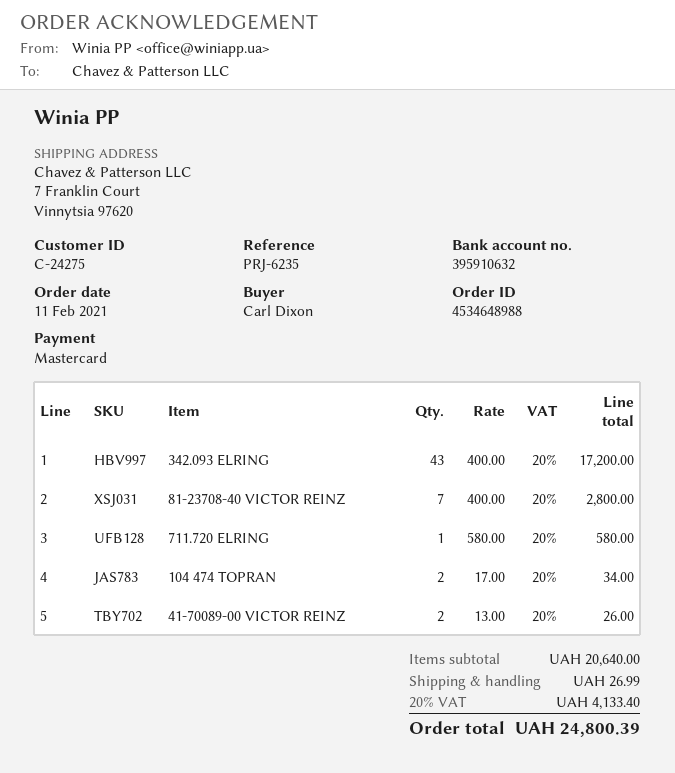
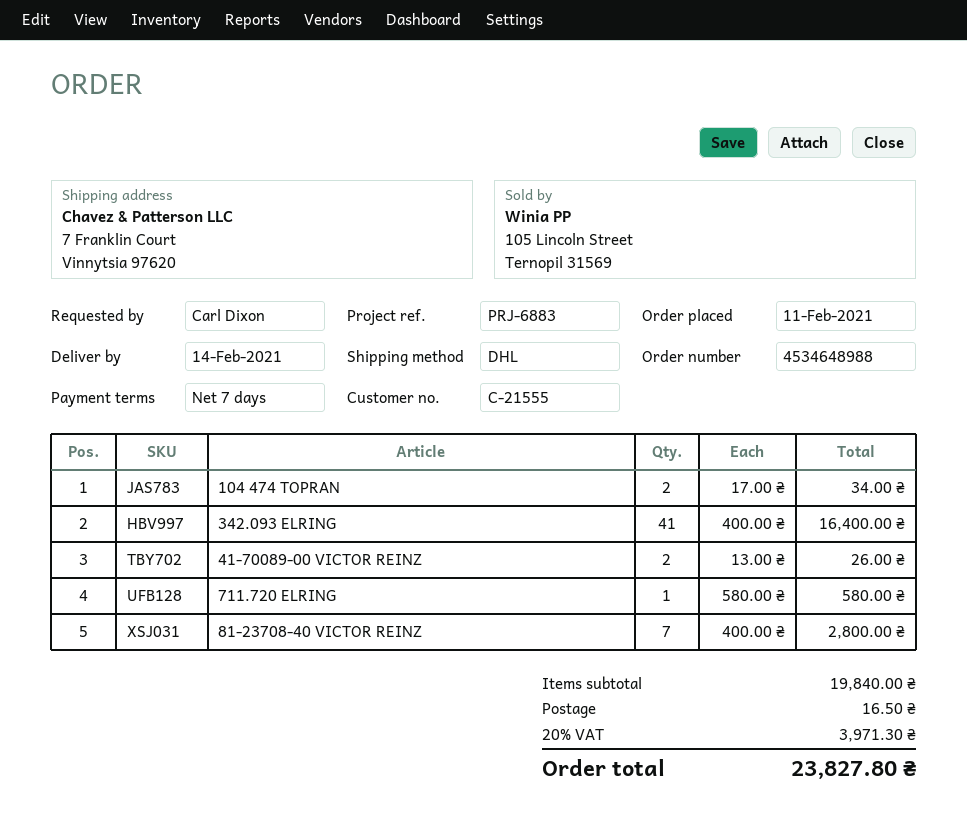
customer number: C-24275 -> C-21555
reference: PRJ-6235 -> PRJ-6883
342.093 ELRING: 43 x 400.00 = 17200.00 -> 41 x 400.00 = 16400.00
subtotal: 20640.00 -> 19840.00
shipping: 26.99 -> 16.50
tax: 20% = 4133.40 -> 20% = 3971.30
total: 24800.39 -> 23827.80

